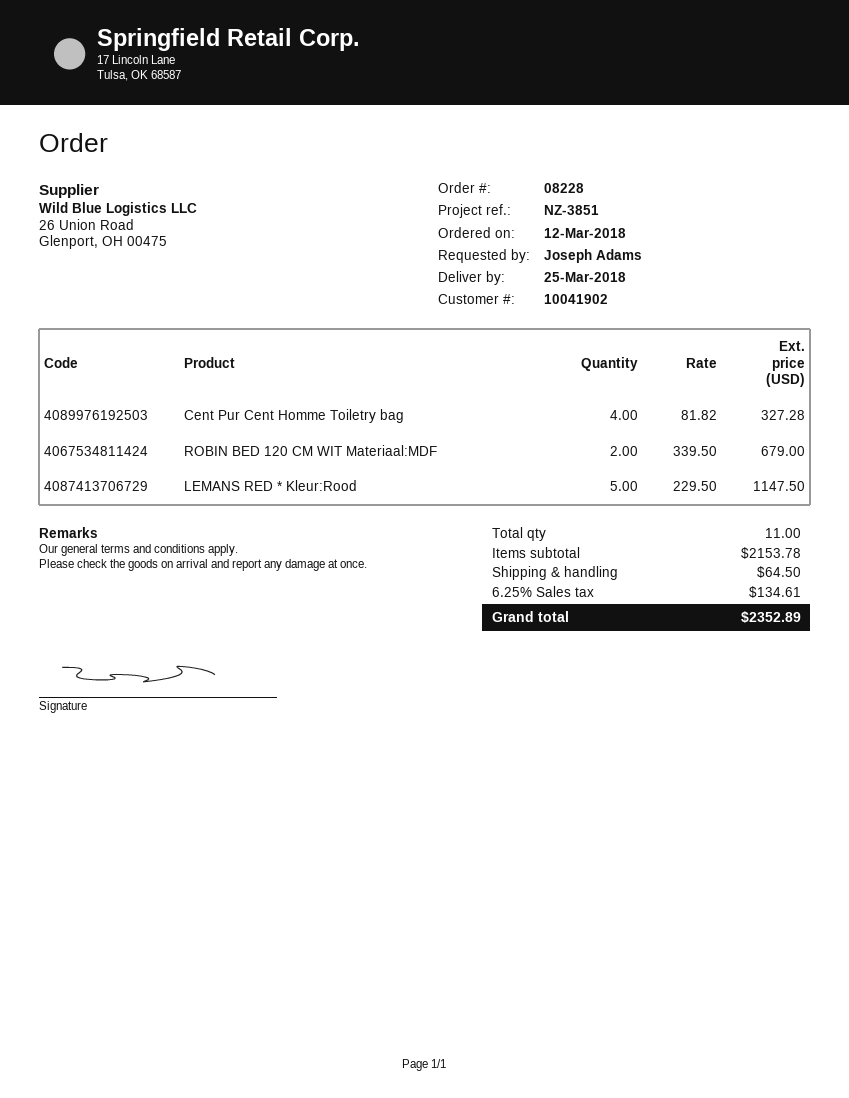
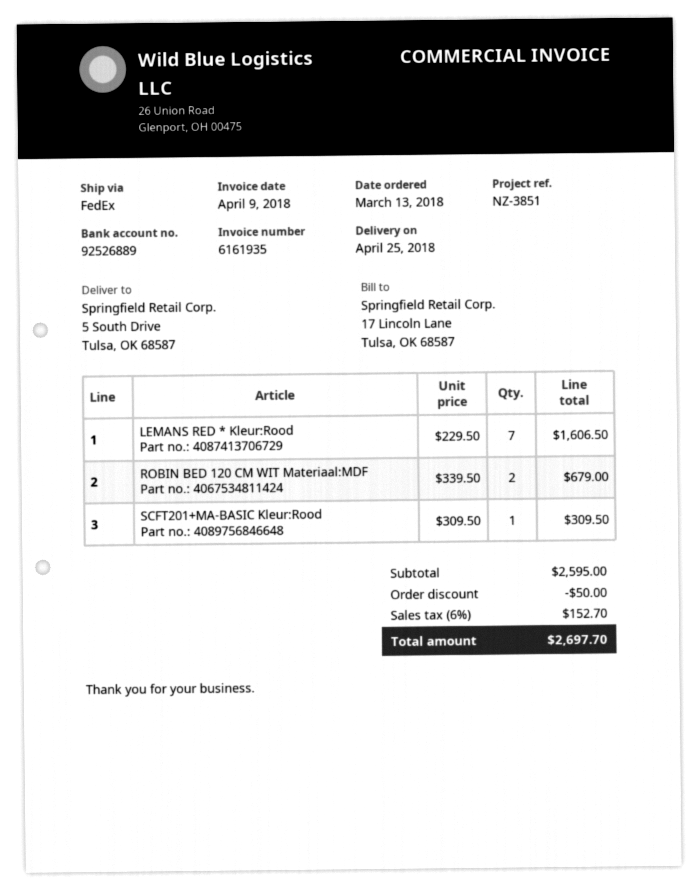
order date: 2018-03-12 -> 2018-03-13
delivery date: 2018-03-25 -> 2018-04-25
Cent Pur Cent Homme Toiletry bag: 4 x 81.82 = 327.28 -> none
LEMANS RED * Kleur:Rood: 5 x 229.50 = 1147.50 -> 7 x 229.50 = 1606.50
SCFT201+MA-BASIC Kleur:Rood: none -> 1 x 309.50 = 309.50
subtotal: 2153.78 -> 2595.00
discount: none -> 50.00
shipping: 64.50 -> none
tax: 6.25% = 134.61 -> 6% = 152.70
total: 2352.89 -> 2697.70

